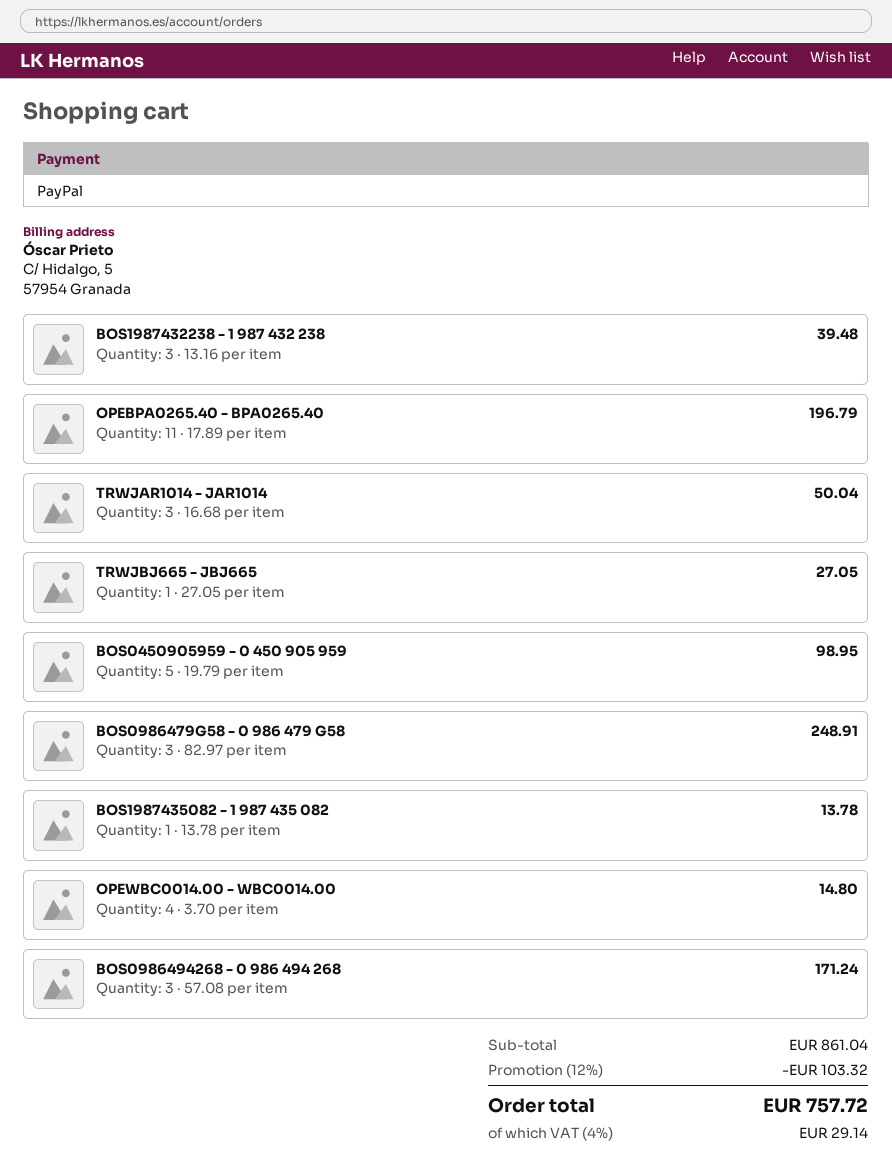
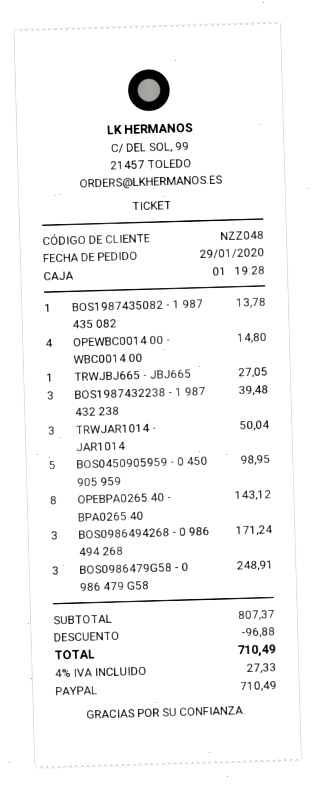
OPEBPA0265.40 - BPA0265.40: 11 for 196.79 -> 8 for 143.12
subtotal: 861.04 -> 807.37
discount: 103.32 -> 96.88
tax: 4% = 29.14 -> 4% = 27.33
total: 757.72 -> 710.49

